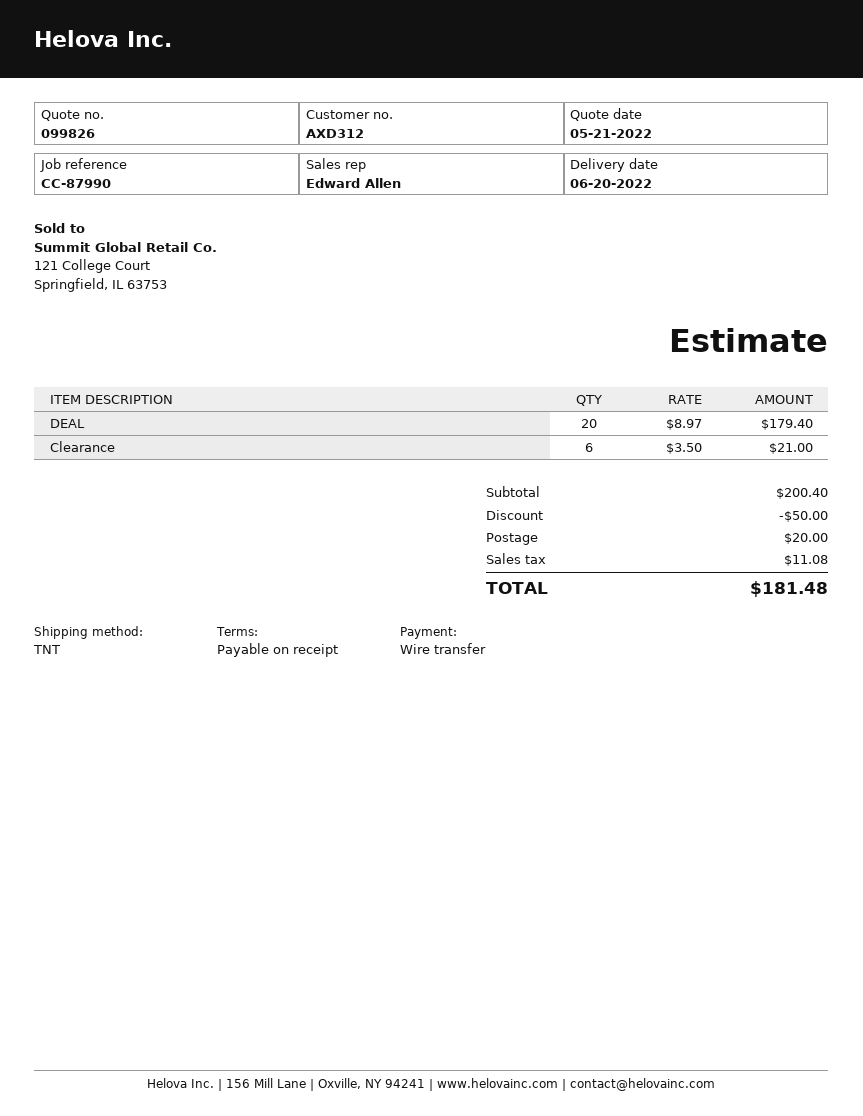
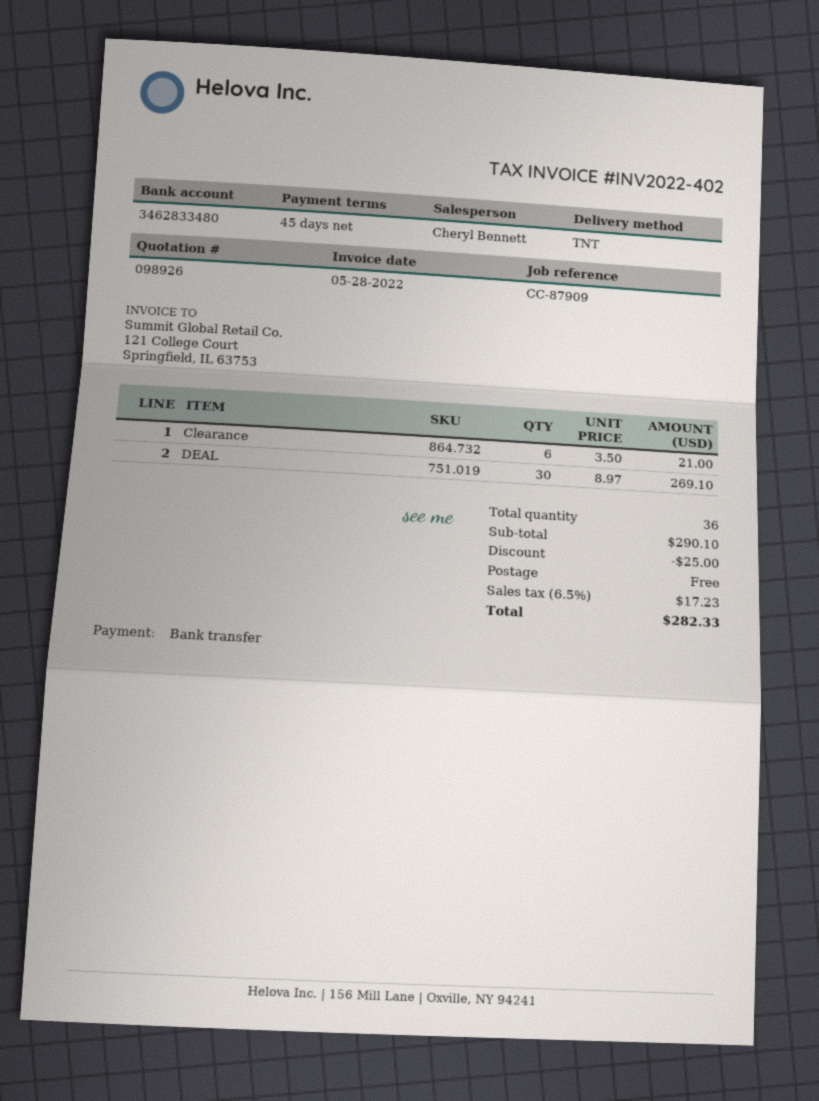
quote number: 099826 -> 098926
payment terms: on receipt -> 45 days
reference: CC-87990 -> CC-87909
sales rep: Edward Allen -> Cheryl Bennett
DEAL: 20 x 8.97 = 179.40 -> 30 x 8.97 = 269.10
subtotal: 200.40 -> 290.10
discount: 50.00 -> 25.00
shipping: 20.00 -> 0.00
tax: 11.08 -> 17.23
total: 181.48 -> 282.33

